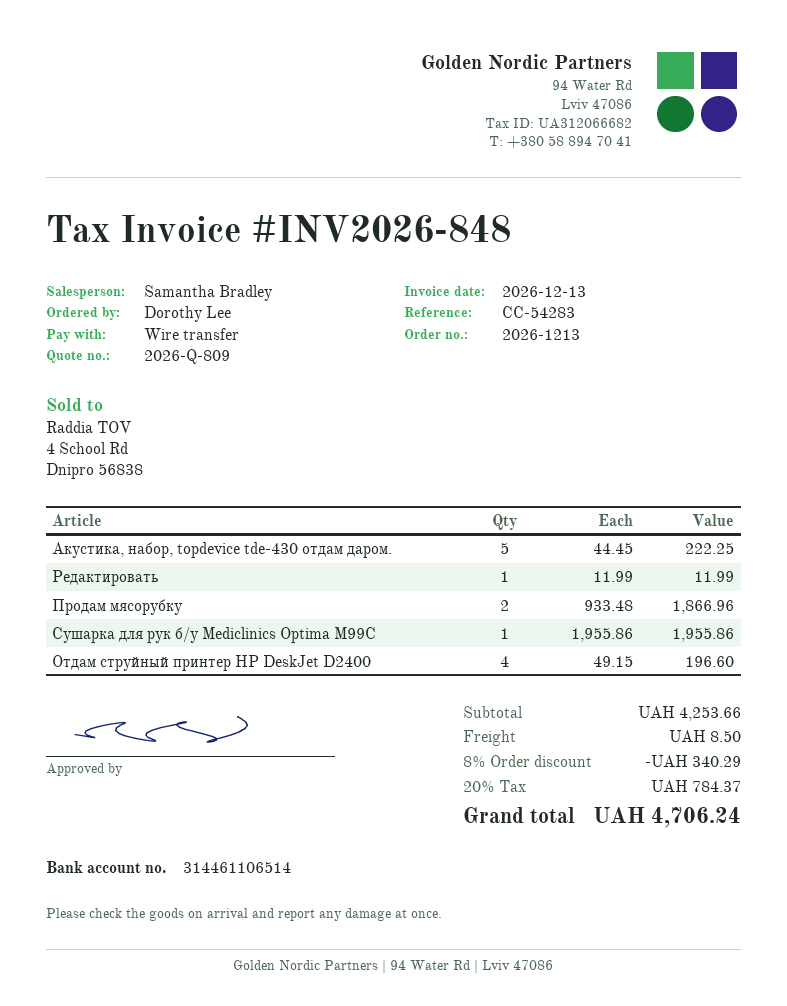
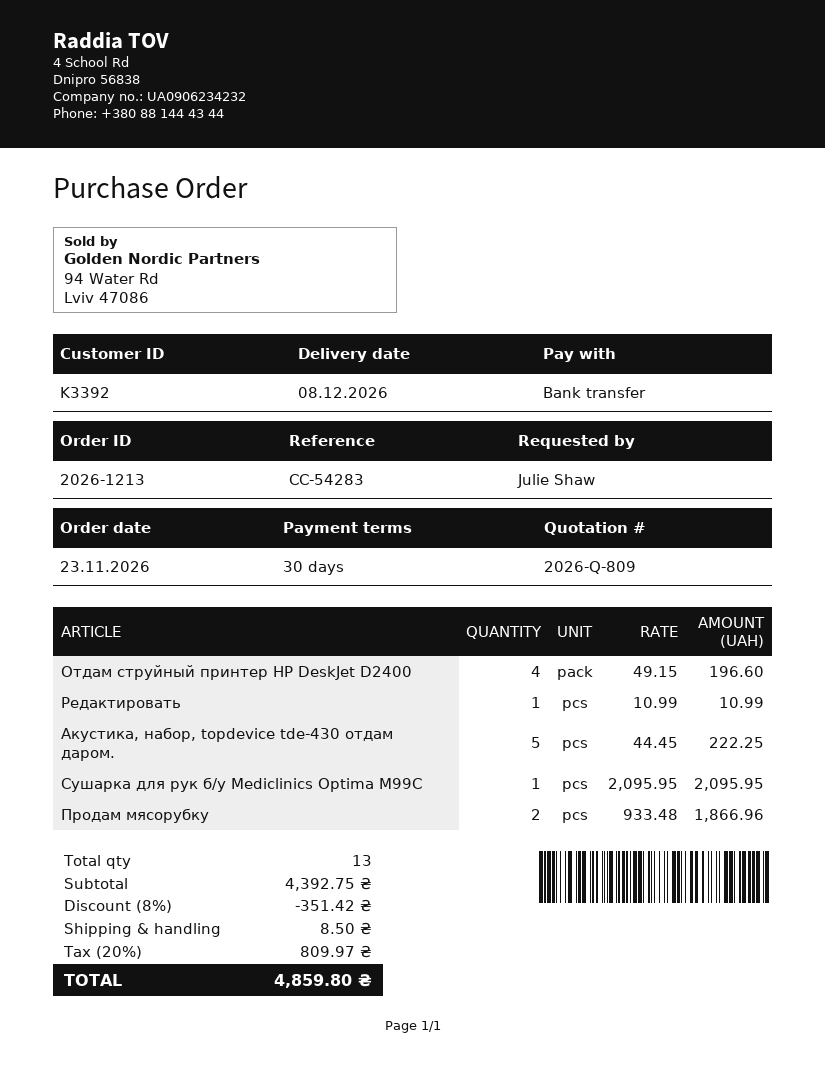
ordered by: Dorothy Lee -> Julie Shaw
Редактировать: 1 x 11.99 = 11.99 -> 1 x 10.99 = 10.99
Сушарка для рук б/у Mediclinics Optima M99C: 1 x 1955.86 = 1955.86 -> 1 x 2095.95 = 2095.95
subtotal: 4253.66 -> 4392.75
discount: 8% = 340.29 -> 8% = 351.42
tax: 20% = 784.37 -> 20% = 809.97
total: 4706.24 -> 4859.80

